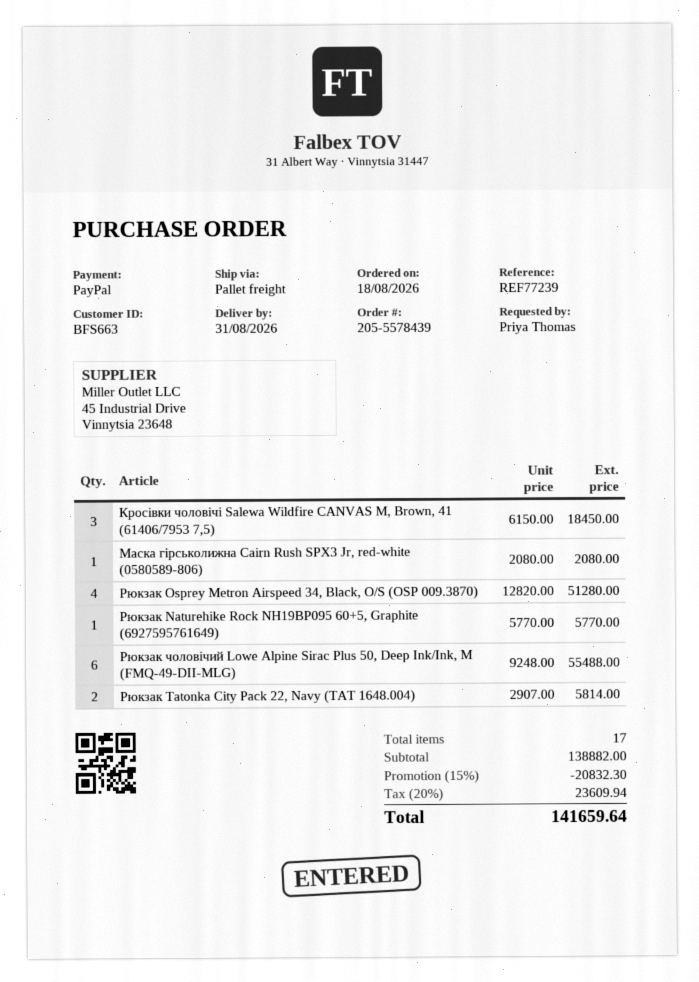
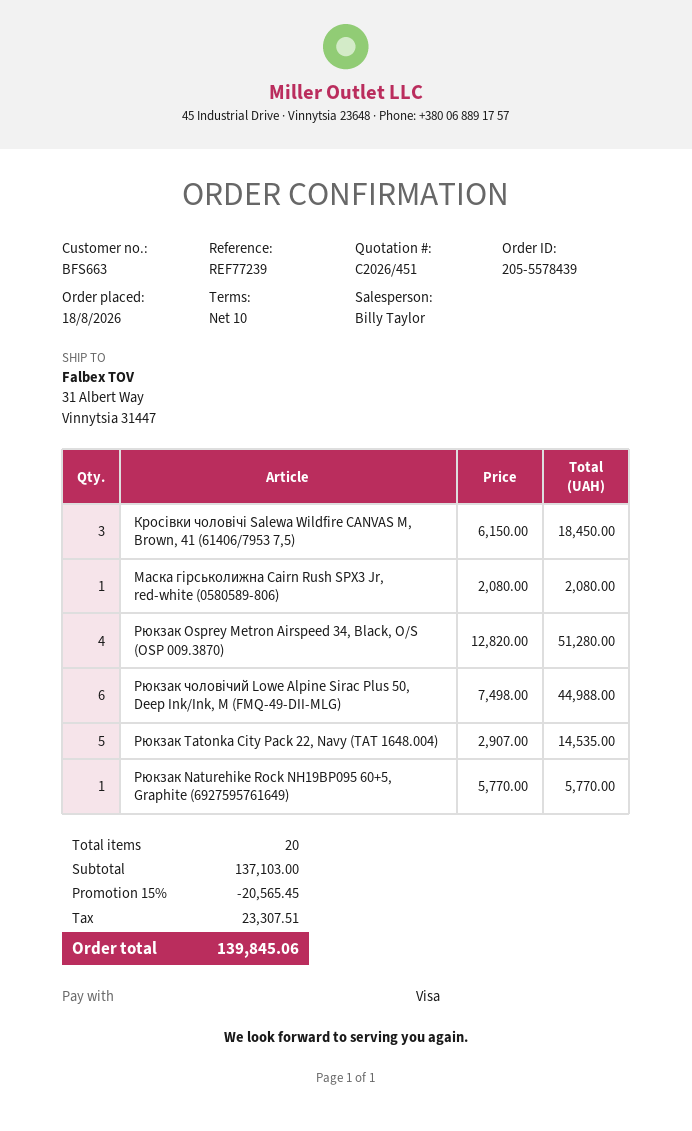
payment method: PayPal -> Visa
Рюкзак чоловічий Lowe Alpine Sirac Plus 50, Deep Ink/Ink, M (FMQ-49-DII-MLG): 6 x 9248.00 = 55488.00 -> 6 x 7498.00 = 44988.00
Рюкзак Tatonka City Pack 22, Navy (TAT 1648.004): 2 x 2907.00 = 5814.00 -> 5 x 2907.00 = 14535.00
total quantity: 17 -> 20
subtotal: 138882.00 -> 137103.00
discount: 15% = 20832.30 -> 15% = 20565.45
tax: 23609.94 -> 23307.51
total: 141659.64 -> 139845.06

